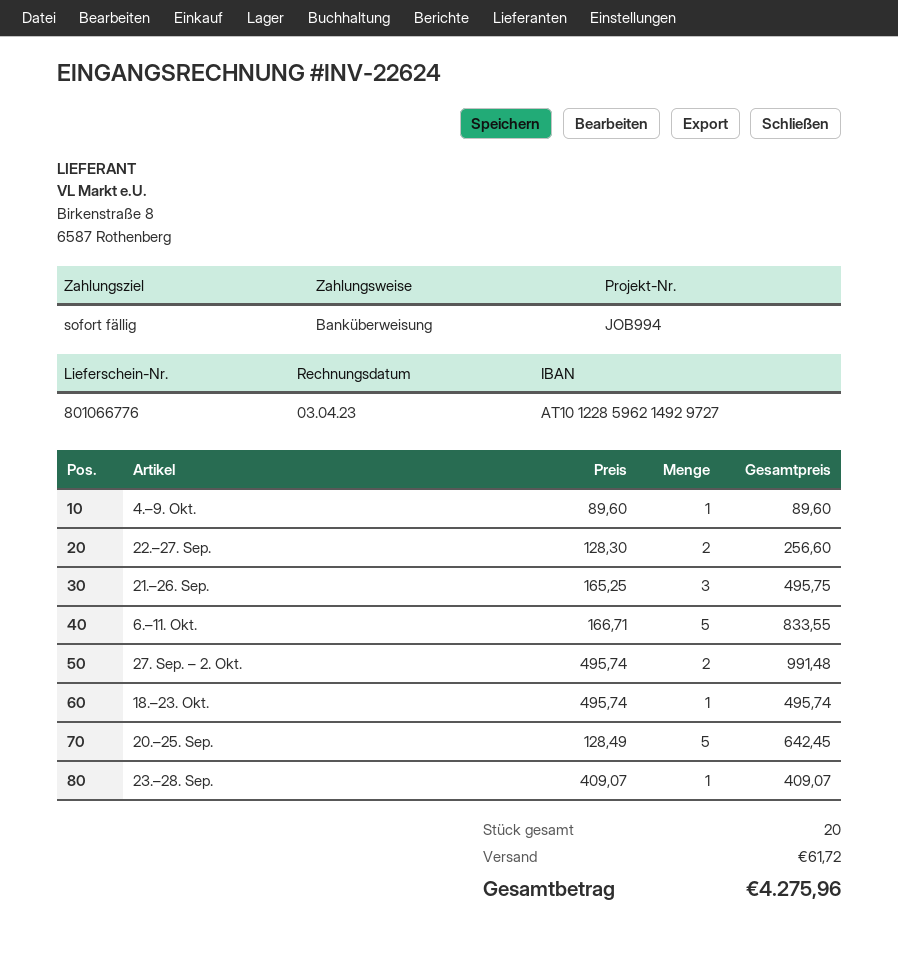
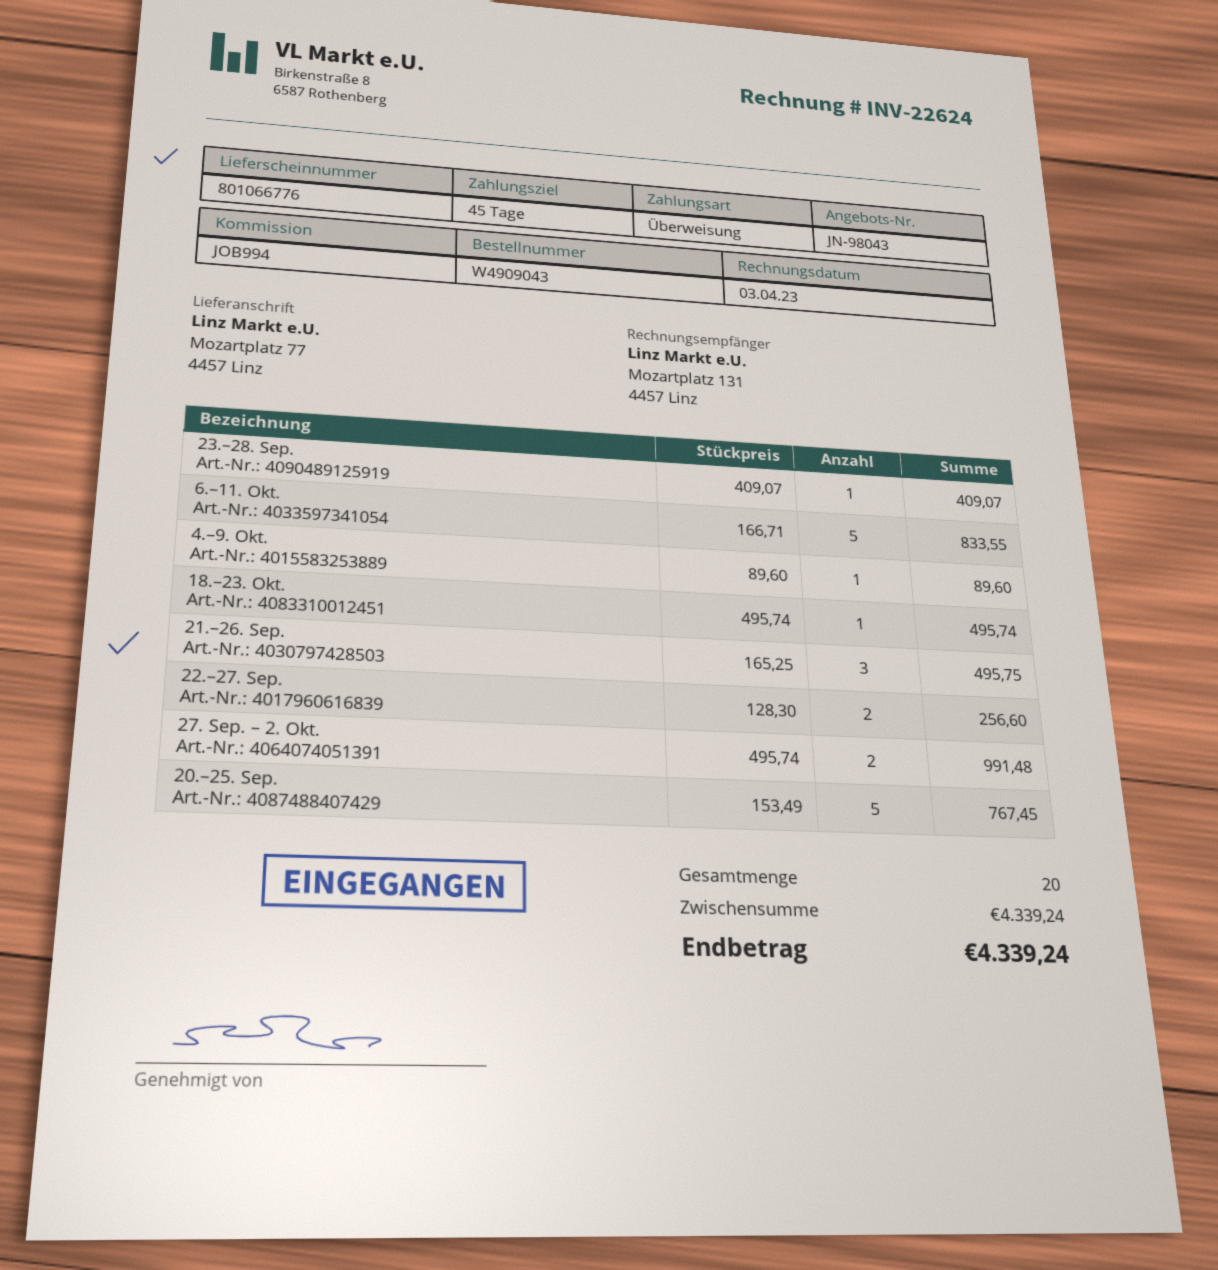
payment terms: on receipt -> 45 days
20.–25. Sep.: 5 x 128.49 = 642.45 -> 5 x 153.49 = 767.45
shipping: 61.72 -> none
total: 4275.96 -> 4339.24

